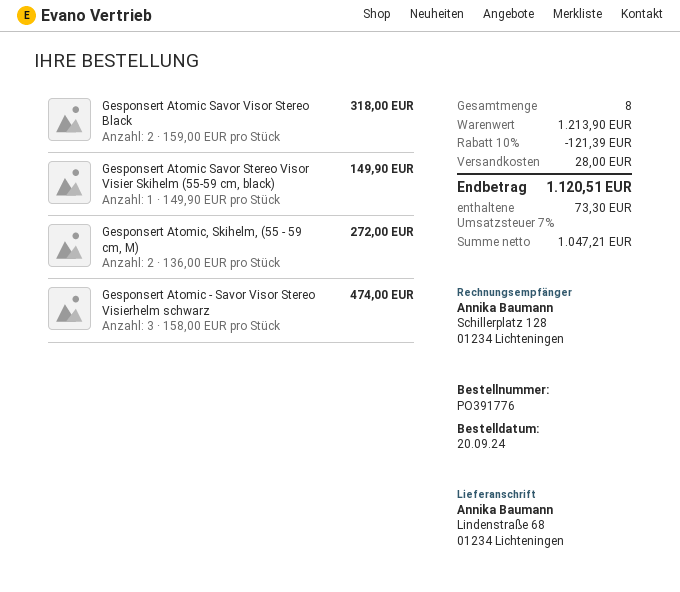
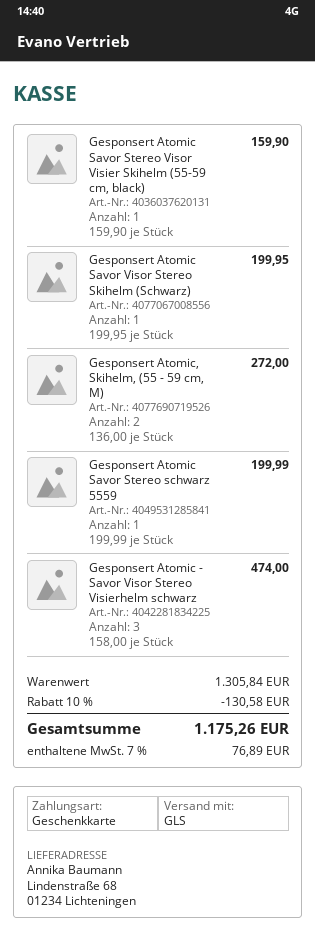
Gesponsert Atomic Savor Visor Stereo Black: 2 x 159.00 = 318.00 -> none
Gesponsert Atomic Savor Stereo Visor Visier Skihelm (55-59 cm, black): 1 x 149.90 = 149.90 -> 1 x 159.90 = 159.90
Gesponsert Atomic Savor Visor Stereo Skihelm (Schwarz): none -> 1 x 199.95 = 199.95
Gesponsert Atomic Savor Stereo schwarz 5559: none -> 1 x 199.99 = 199.99
subtotal: 1213.90 -> 1305.84
discount: 10% = 121.39 -> 10% = 130.58
shipping: 28.00 -> none
tax: 7% = 73.30 -> 7% = 76.89
total: 1120.51 -> 1175.26

